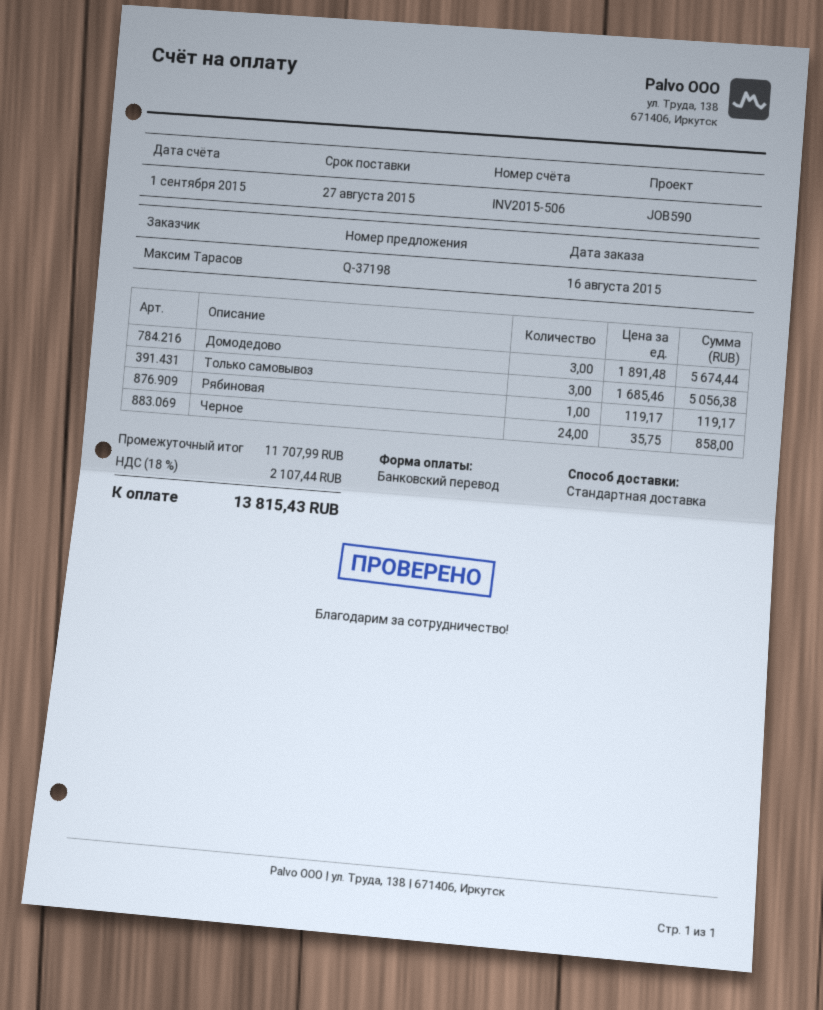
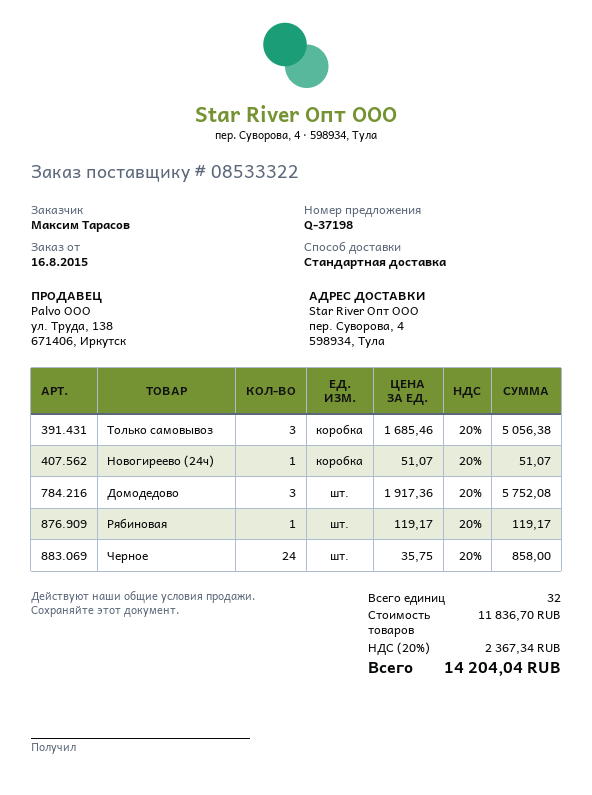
Домодедово: 3 x 1891.48 = 5674.44 -> 3 x 1917.36 = 5752.08
Новогиреево (24ч): none -> 1 x 51.07 = 51.07
subtotal: 11707.99 -> 11836.70
tax: 18% = 2107.44 -> 20% = 2367.34
total: 13815.43 -> 14204.04

